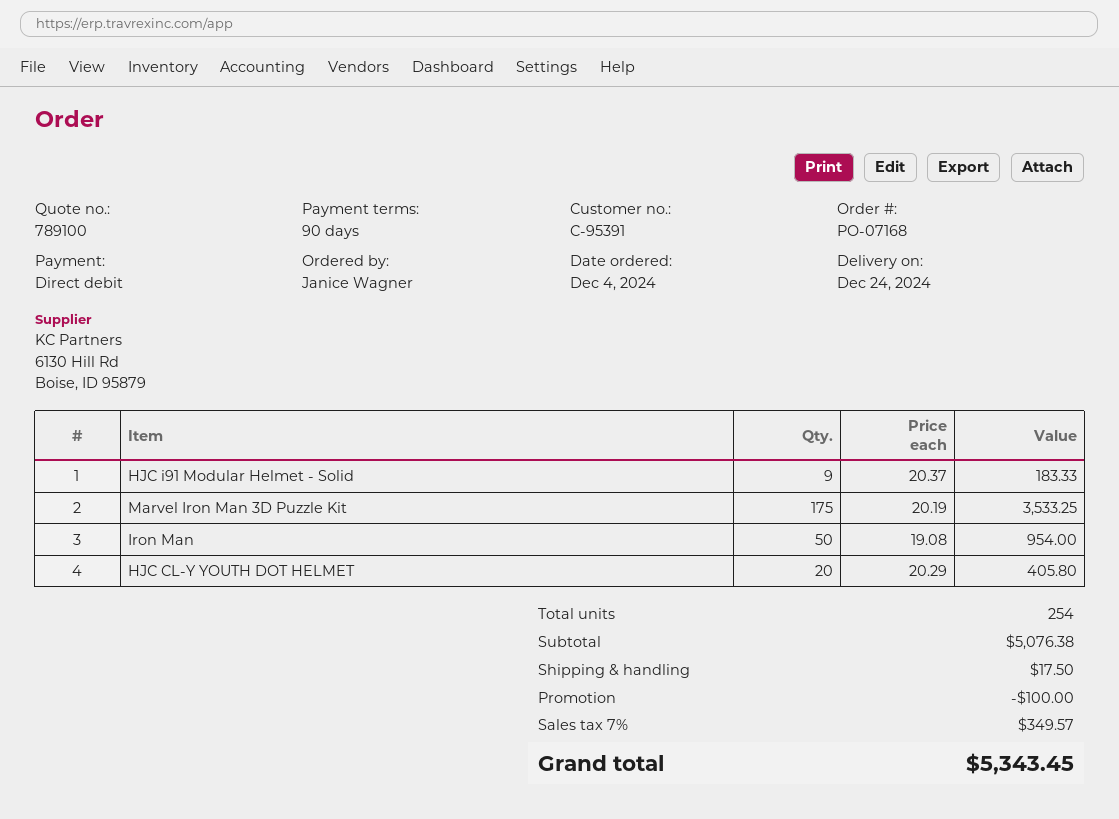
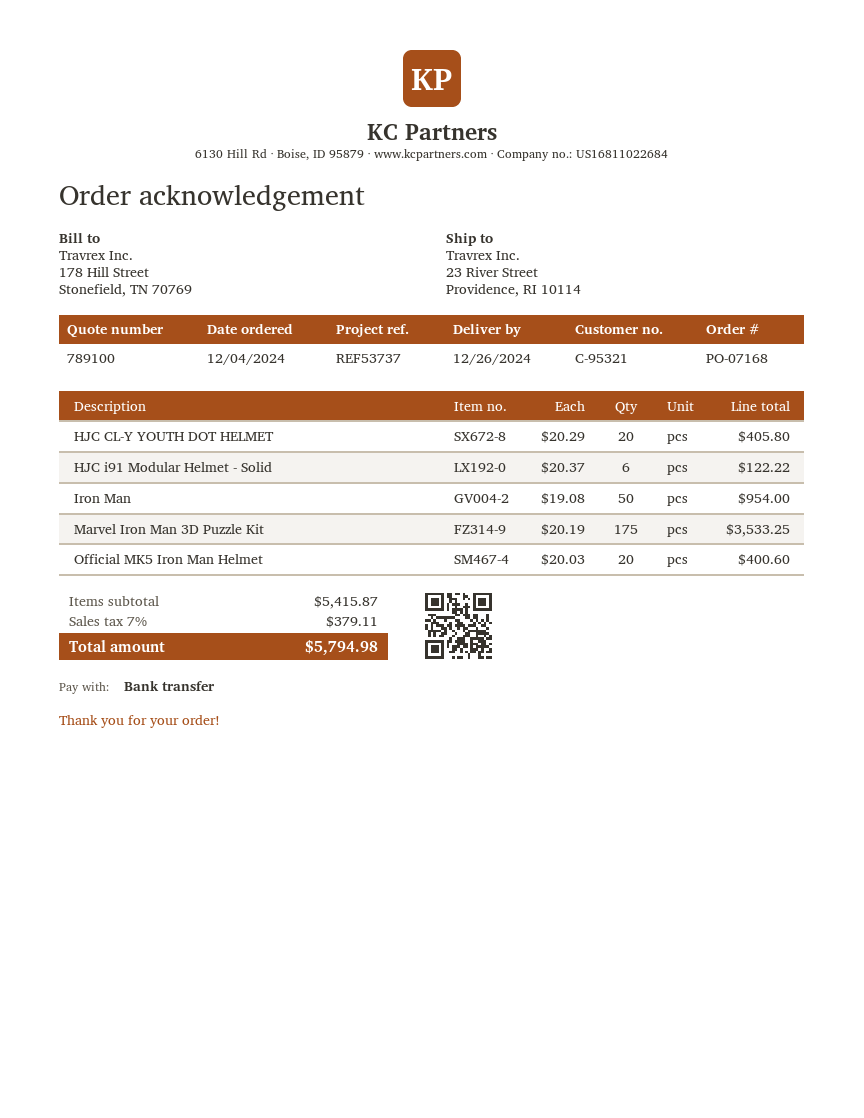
delivery date: 2024-12-24 -> 2024-12-26
customer number: C-95391 -> C-95321
payment method: direct debit -> bank transfer
HJC i91 Modular Helmet - Solid: 9 x 20.37 = 183.33 -> 6 x 20.37 = 122.22
Official MK5 Iron Man Helmet: none -> 20 x 20.03 = 400.60
subtotal: 5076.38 -> 5415.87
discount: 100.00 -> none
shipping: 17.50 -> none
tax: 7% = 349.57 -> 7% = 379.11
total: 5343.45 -> 5794.98

